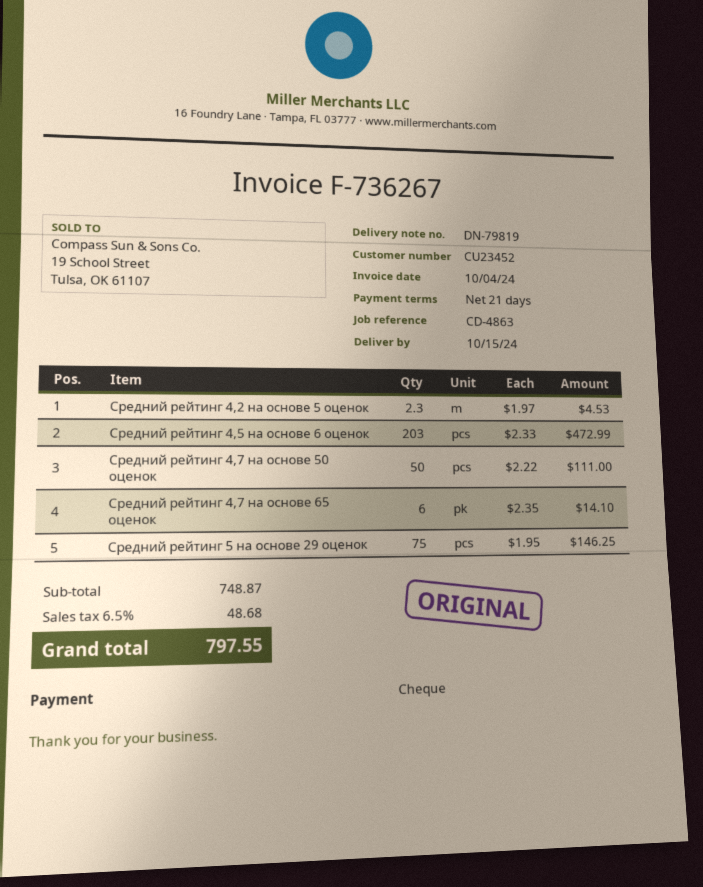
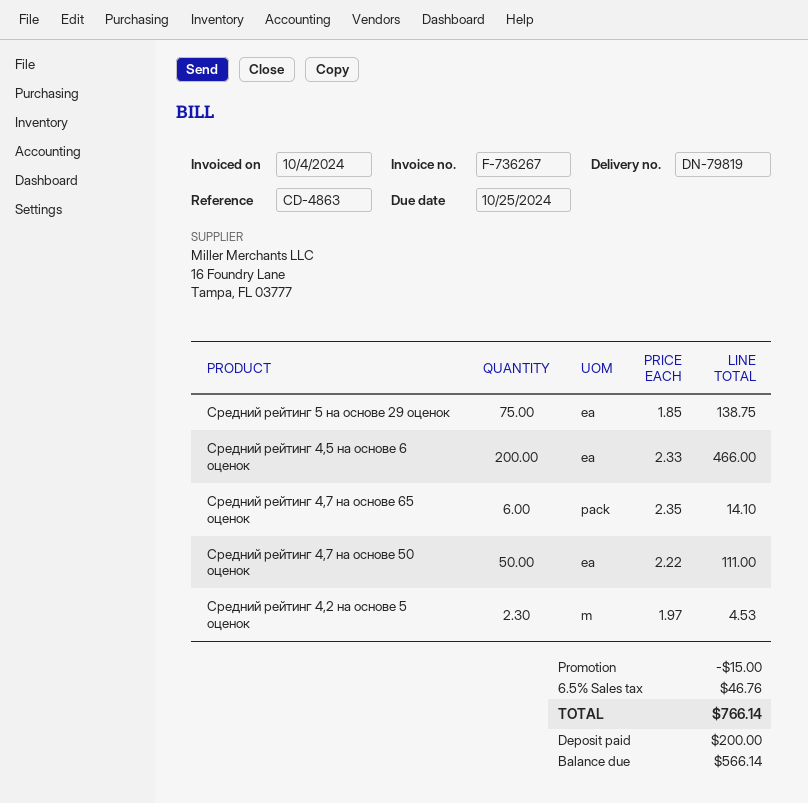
Средний рейтинг 4,5 на основе 6 оценок: 203 x 2.33 = 472.99 -> 200 x 2.33 = 466.00
Средний рейтинг 5 на основе 29 оценок: 75 x 1.95 = 146.25 -> 75 x 1.85 = 138.75
discount: none -> 15.00
tax: 6.5% = 48.68 -> 6.5% = 46.76
total: 797.55 -> 766.14

